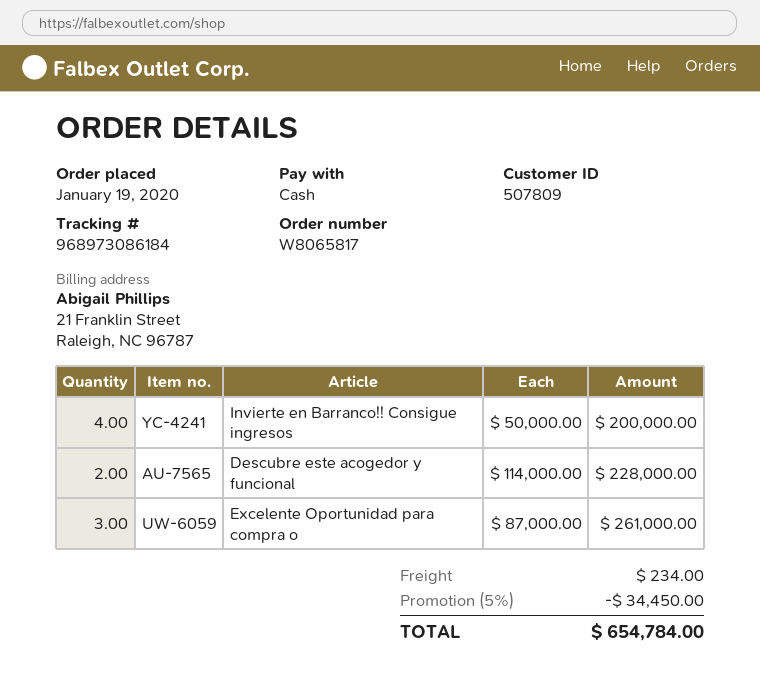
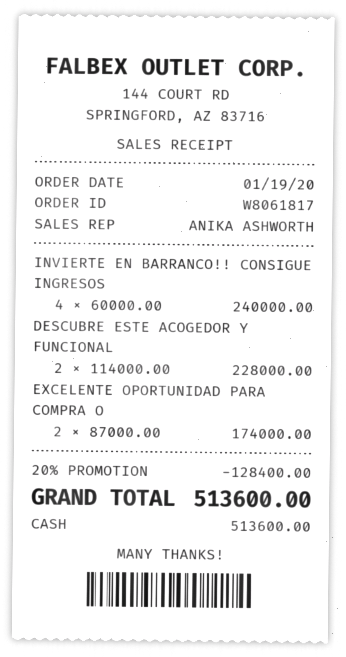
order number: W8065817 -> W8061817
Invierte en Barranco!! Consigue ingresos: 4 x 50000.00 = 200000.00 -> 4 x 60000.00 = 240000.00
Excelente Oportunidad para compra o: 3 x 87000.00 = 261000.00 -> 2 x 87000.00 = 174000.00
discount: 5% = 34450.00 -> 20% = 128400.00
shipping: 234.00 -> none
total: 654784.00 -> 513600.00

